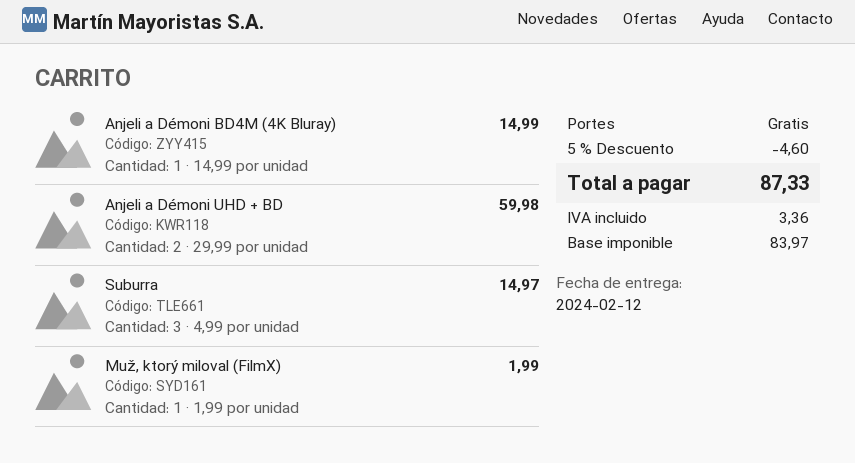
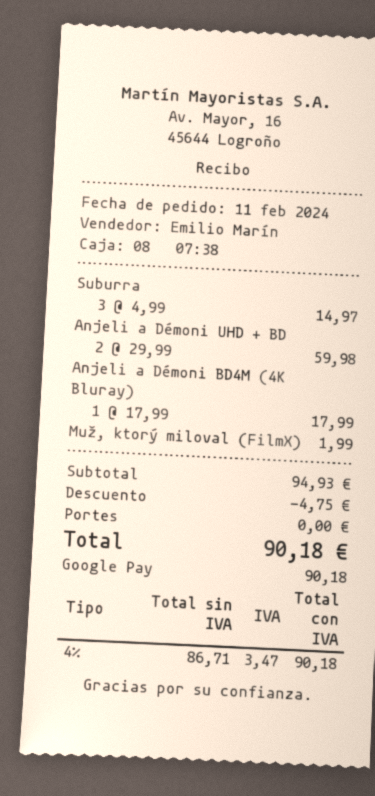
Anjeli a Démoni BD4M (4K Bluray): 1 x 14.99 = 14.99 -> 1 x 17.99 = 17.99
discount: 4.60 -> 4.75
net: 83.97 -> 86.71
tax: 3.36 -> 3.47
total: 87.33 -> 90.18

